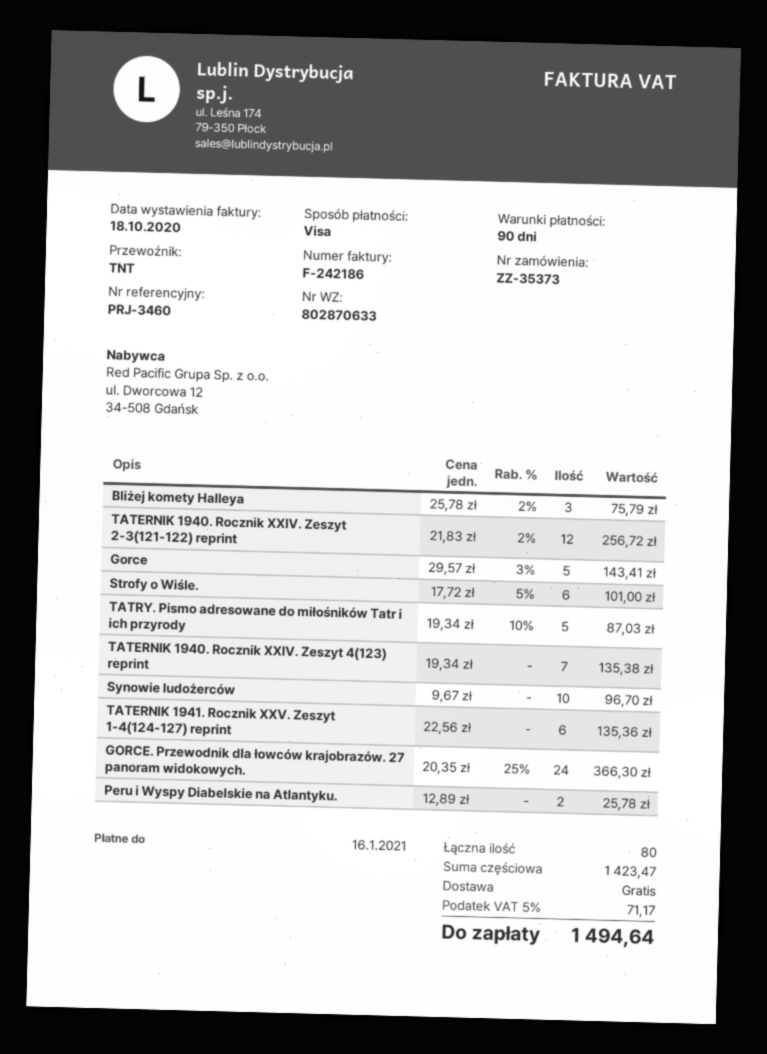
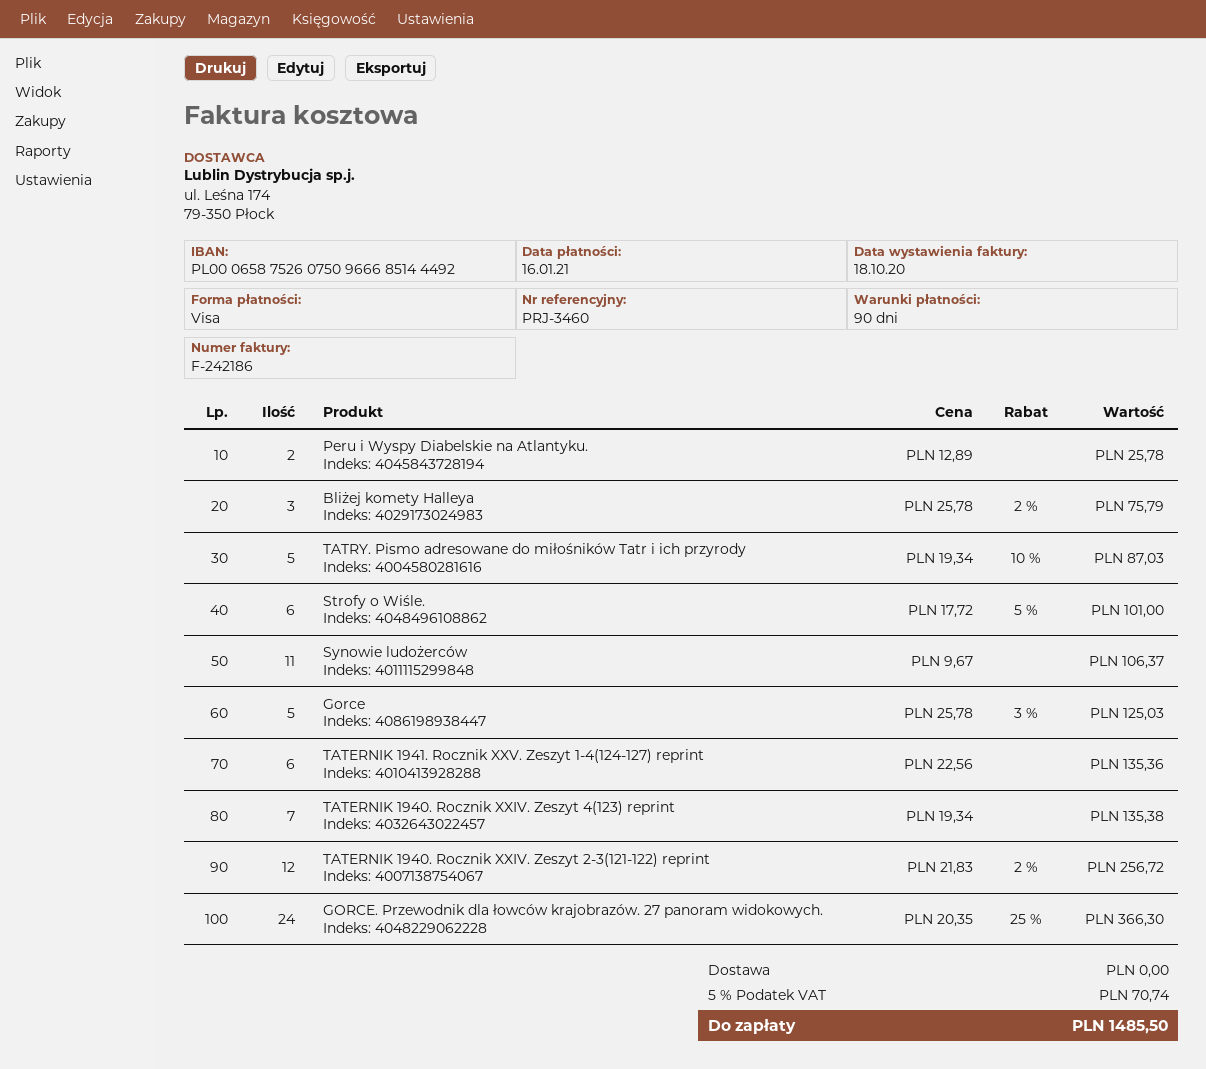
Gorce: 5 x 29.57 - 3% = 143.41 -> 5 x 25.78 - 3% = 125.03
Synowie ludożerców: 10 x 9.67 = 96.70 -> 11 x 9.67 = 106.37
tax: 5% = 71.17 -> 5% = 70.74
total: 1494.64 -> 1485.50

